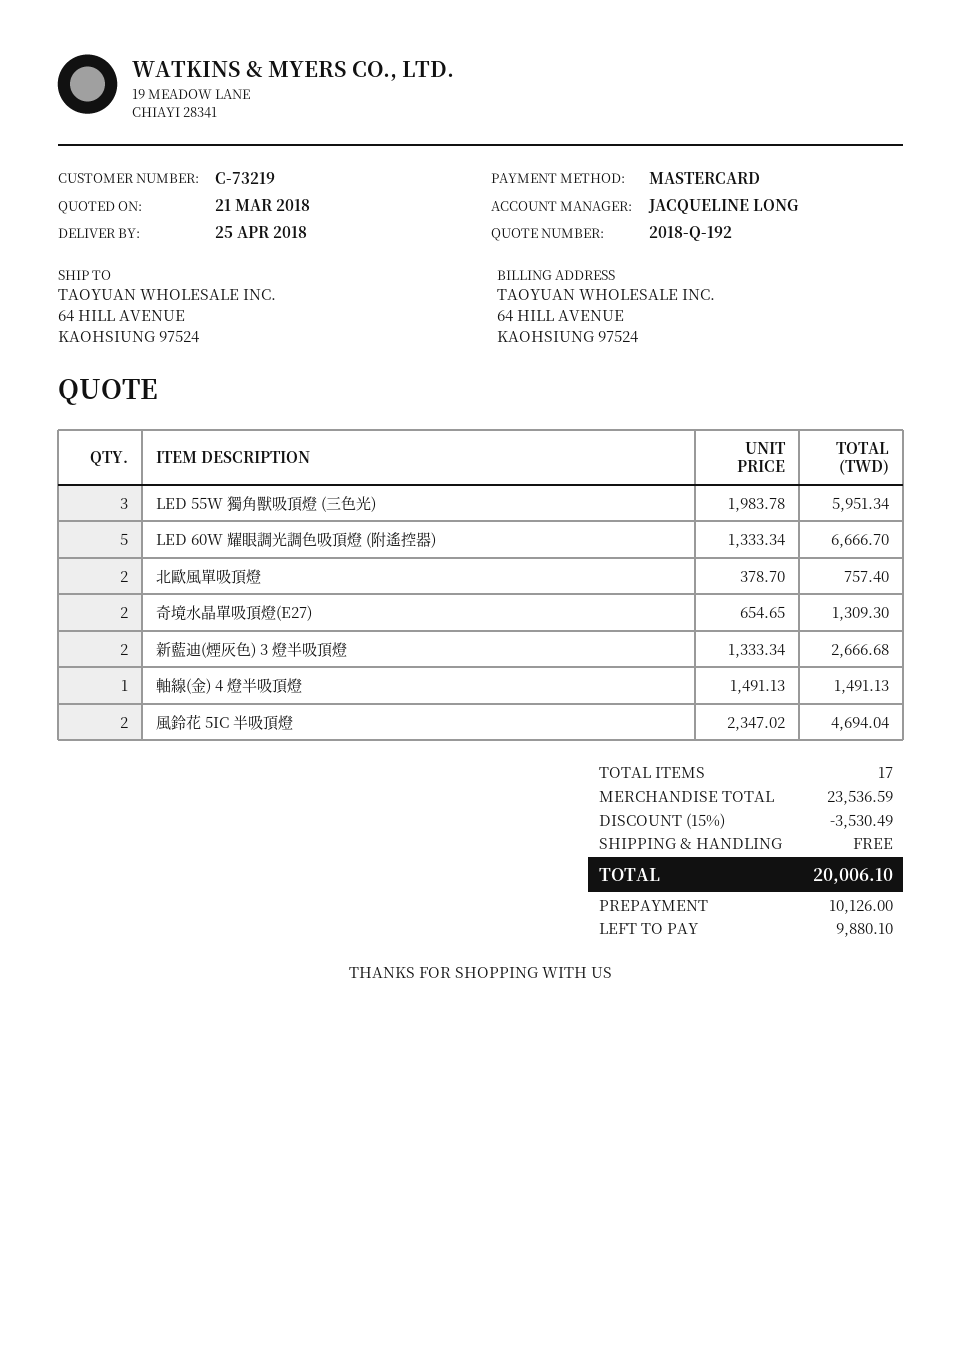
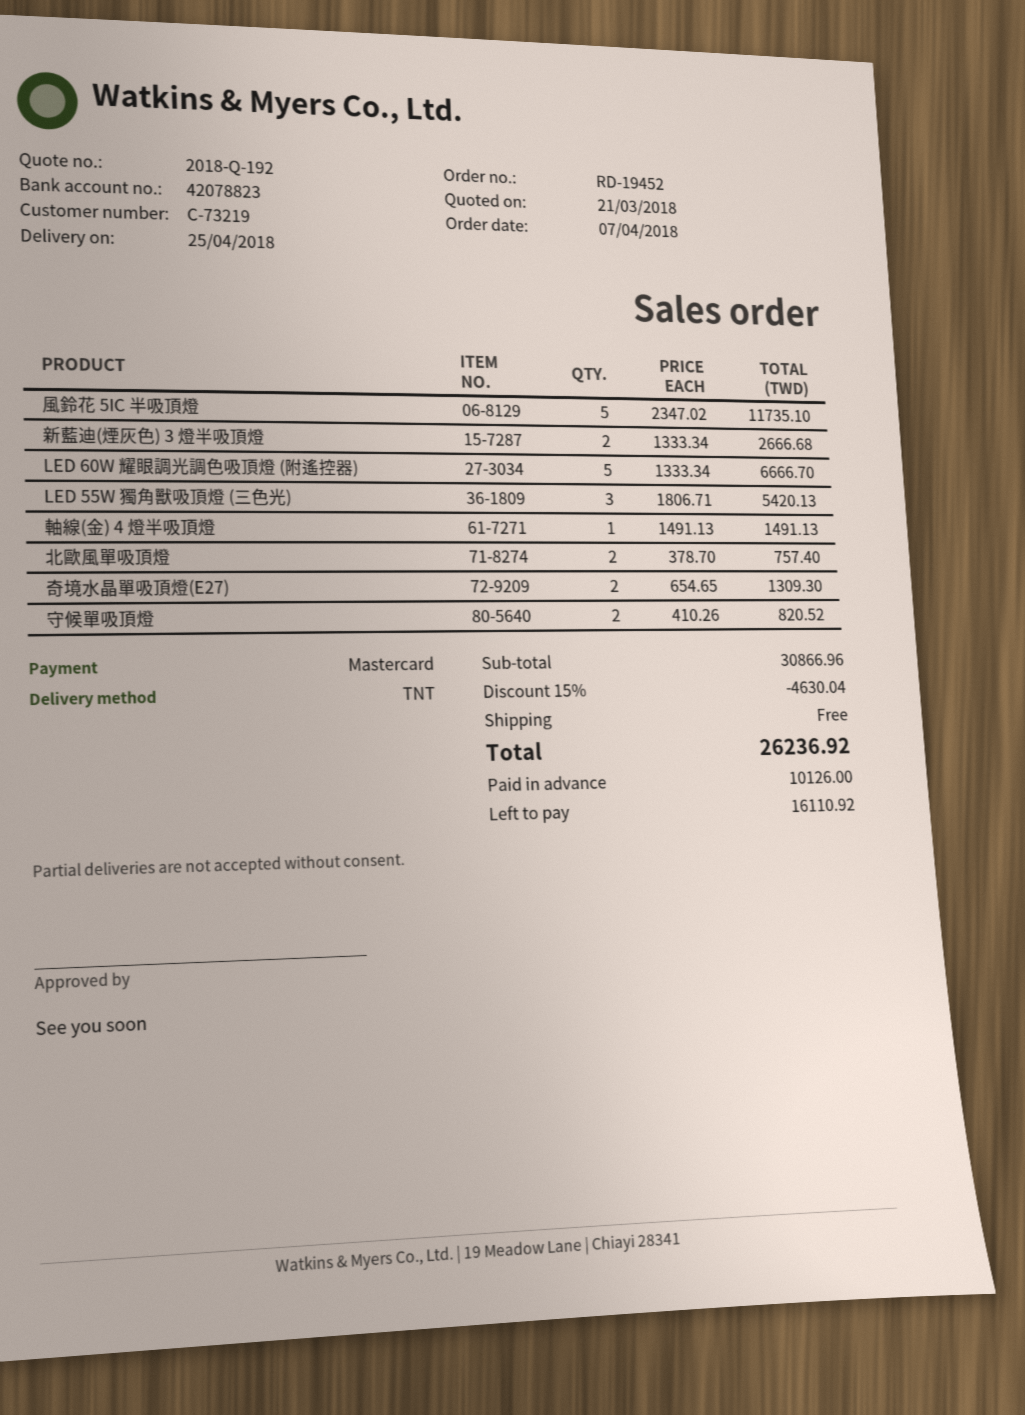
LED 55W 獨角獸吸頂燈 (三色光): 3 x 1983.78 = 5951.34 -> 3 x 1806.71 = 5420.13
風鈴花 5IC 半吸頂燈: 2 x 2347.02 = 4694.04 -> 5 x 2347.02 = 11735.10
守候單吸頂燈: none -> 2 x 410.26 = 820.52
subtotal: 23536.59 -> 30866.96
discount: 15% = 3530.49 -> 15% = 4630.04
total: 20006.10 -> 26236.92
balance: 9880.10 -> 16110.92

